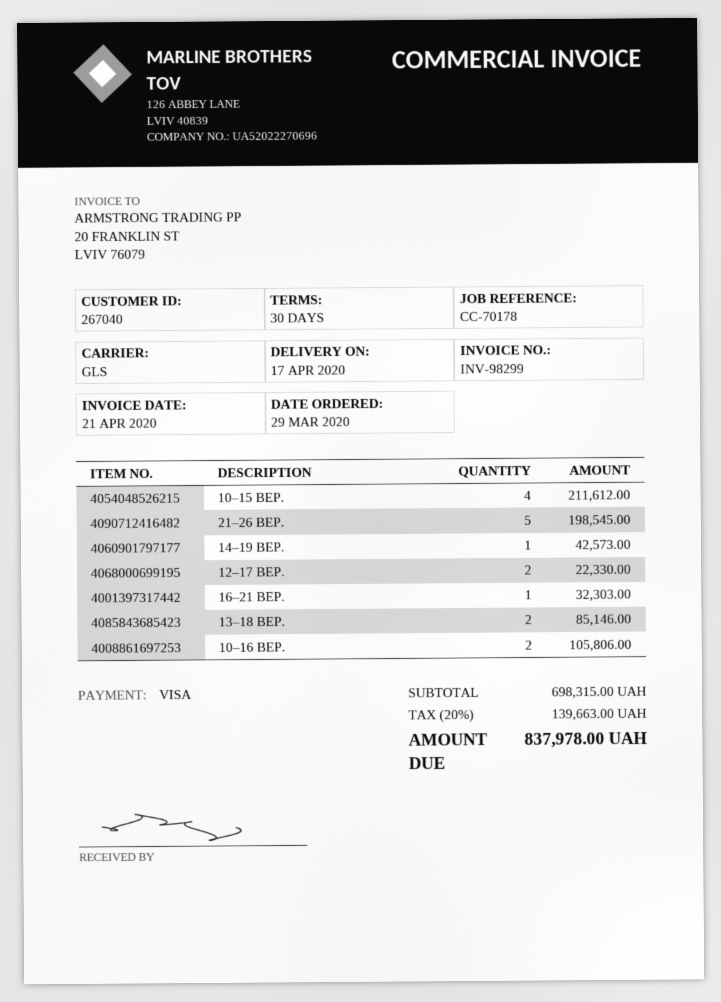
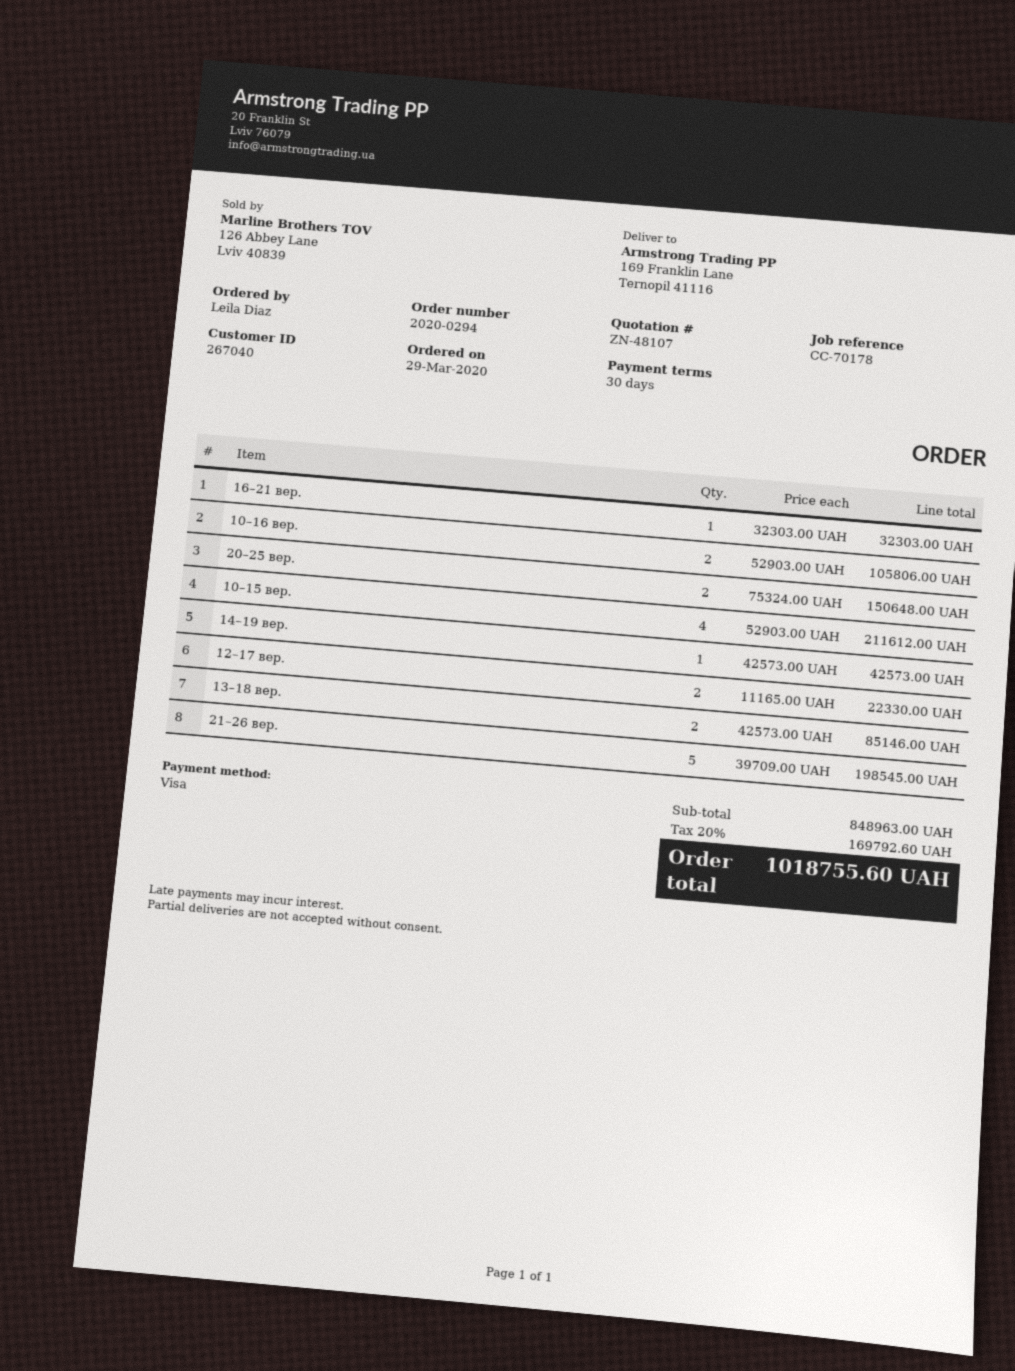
20–25 вер.: none -> 2 for 150648.00
subtotal: 698315.00 -> 848963.00
tax: 20% = 139663.00 -> 20% = 169792.60
total: 837978.00 -> 1018755.60

